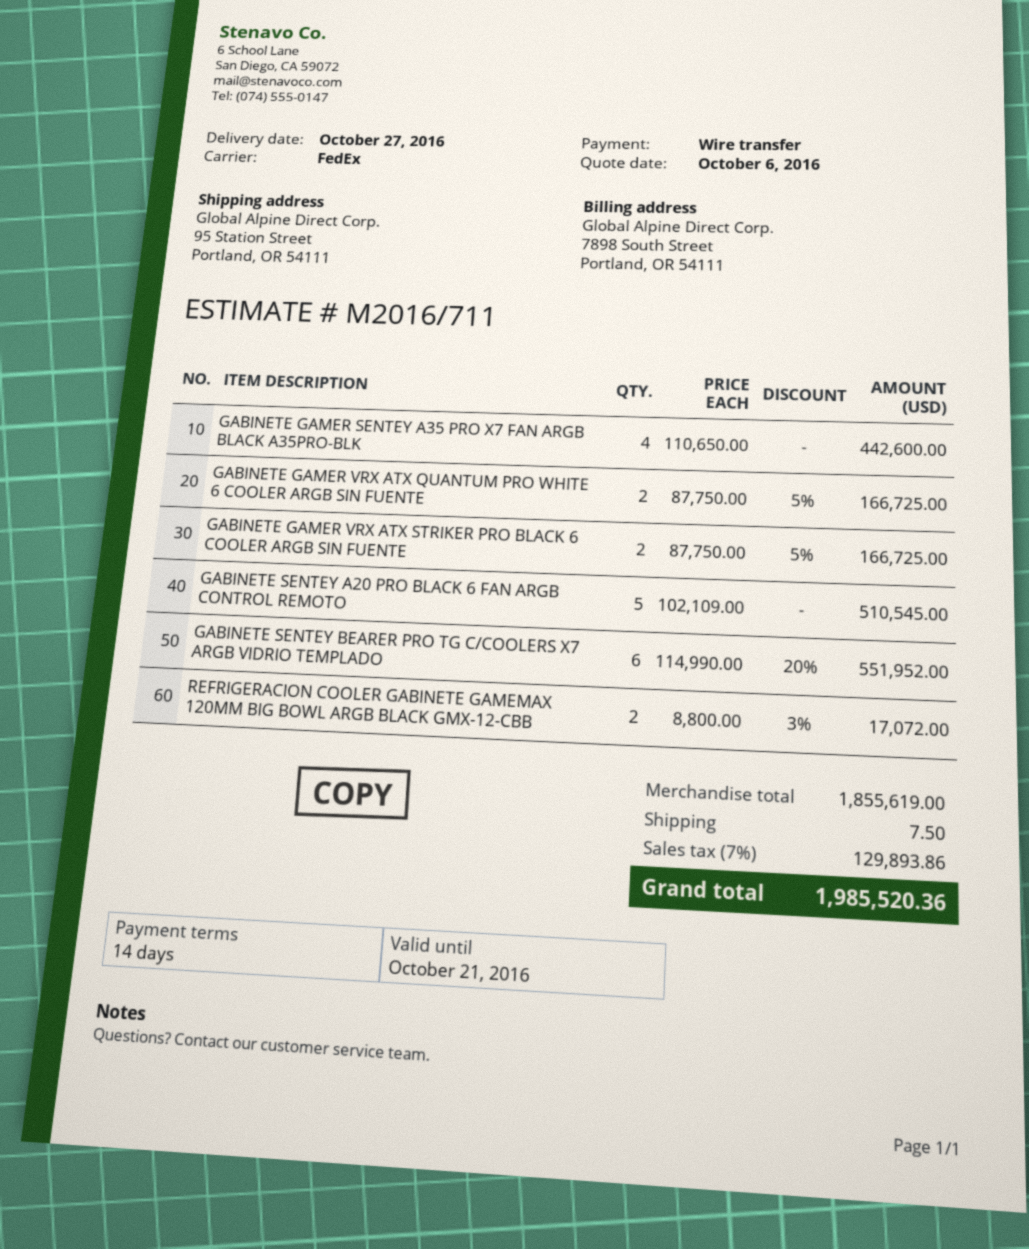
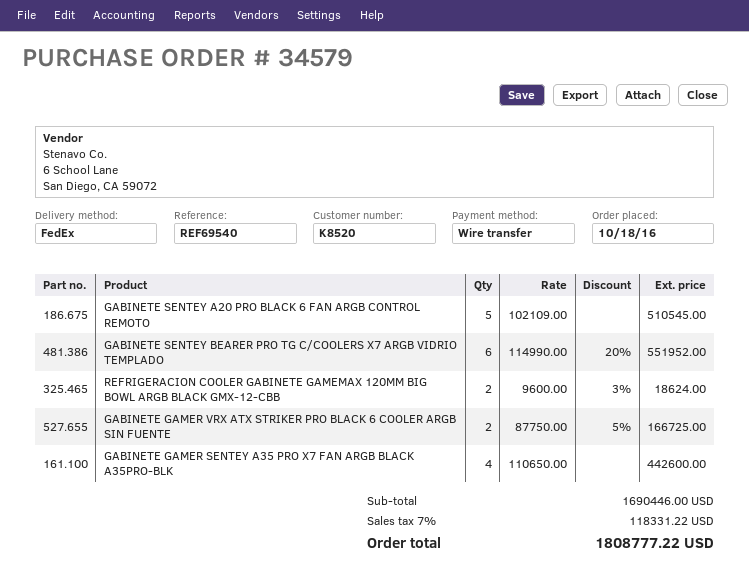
GABINETE GAMER VRX ATX QUANTUM PRO WHITE 6 COOLER ARGB SIN FUENTE: 2 x 87750.00 - 5% = 166725.00 -> none
REFRIGERACION COOLER GABINETE GAMEMAX 120MM BIG BOWL ARGB BLACK GMX-12-CBB: 2 x 8800.00 - 3% = 17072.00 -> 2 x 9600.00 - 3% = 18624.00
subtotal: 1855619.00 -> 1690446.00
shipping: 7.50 -> none
tax: 7% = 129893.86 -> 7% = 118331.22
total: 1985520.36 -> 1808777.22

